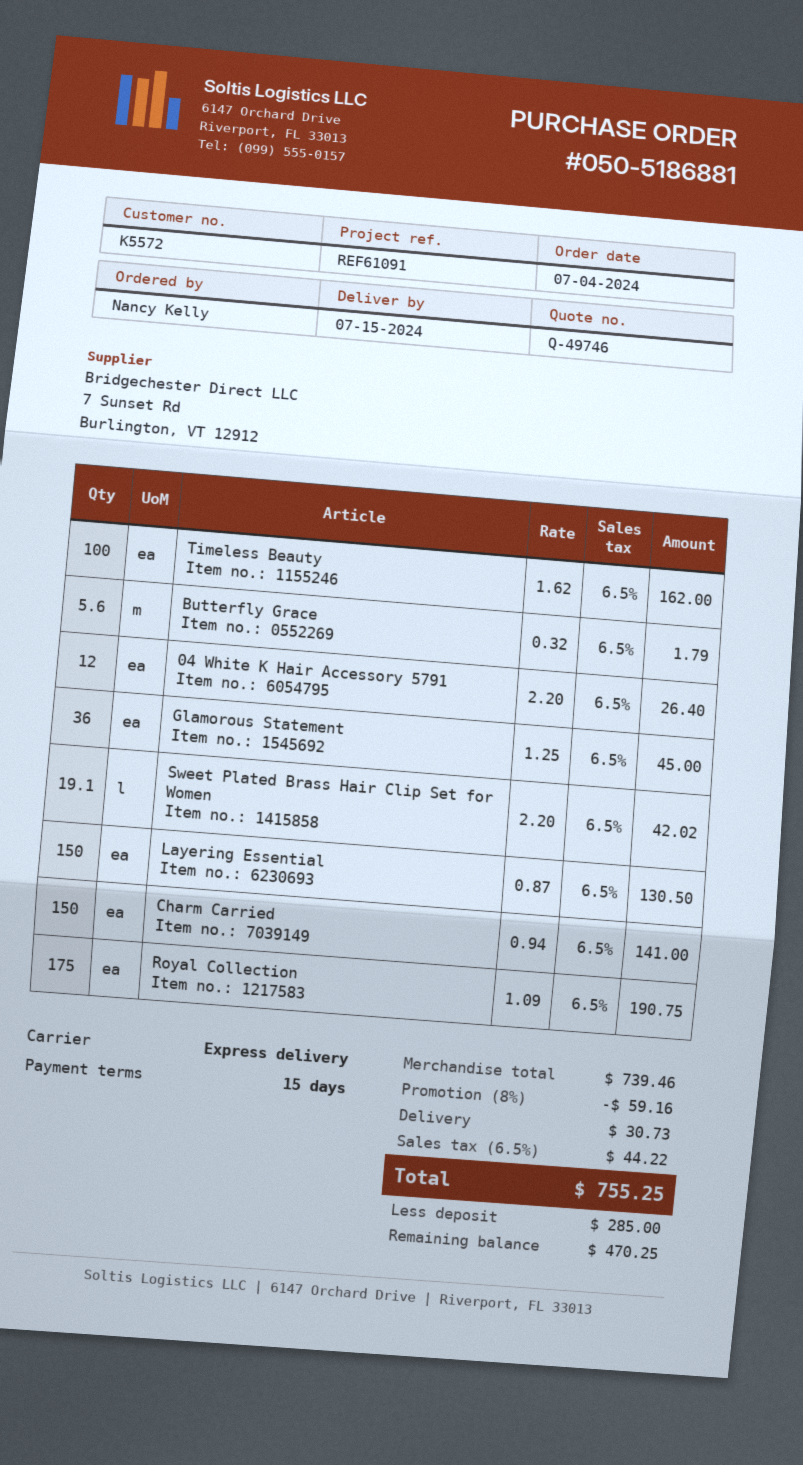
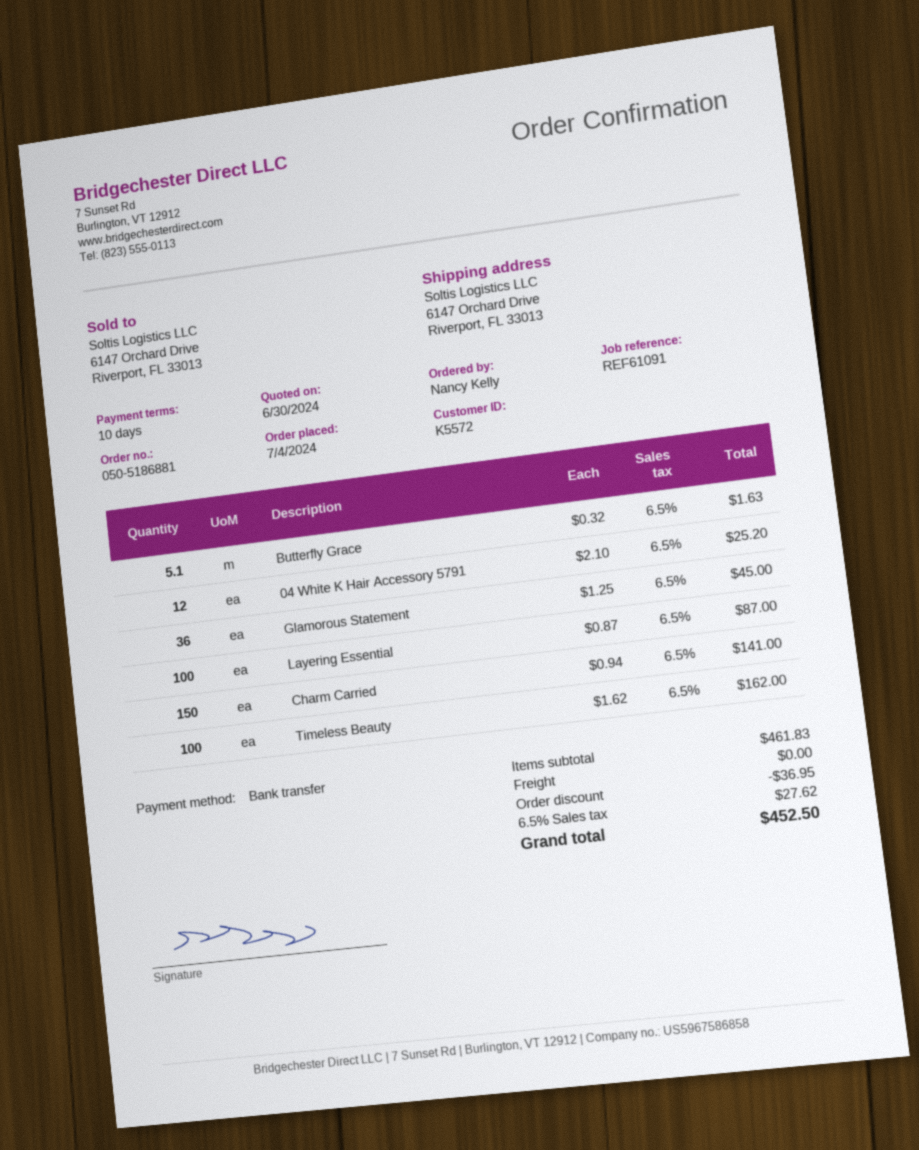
payment terms: 15 days -> 10 days
Butterfly Grace: 5.6 x 0.32 = 1.79 -> 5.1 x 0.32 = 1.63
04 White K Hair Accessory 5791: 12 x 2.20 = 26.40 -> 12 x 2.10 = 25.20
Sweet Plated Brass Hair Clip Set for Women: 19.1 x 2.20 = 42.02 -> none
Layering Essential: 150 x 0.87 = 130.50 -> 100 x 0.87 = 87.00
Royal Collection: 175 x 1.09 = 190.75 -> none
subtotal: 739.46 -> 461.83
discount: 59.16 -> 36.95
shipping: 30.73 -> 0.00
tax: 6.5% = 44.22 -> 6.5% = 27.62
total: 755.25 -> 452.50

